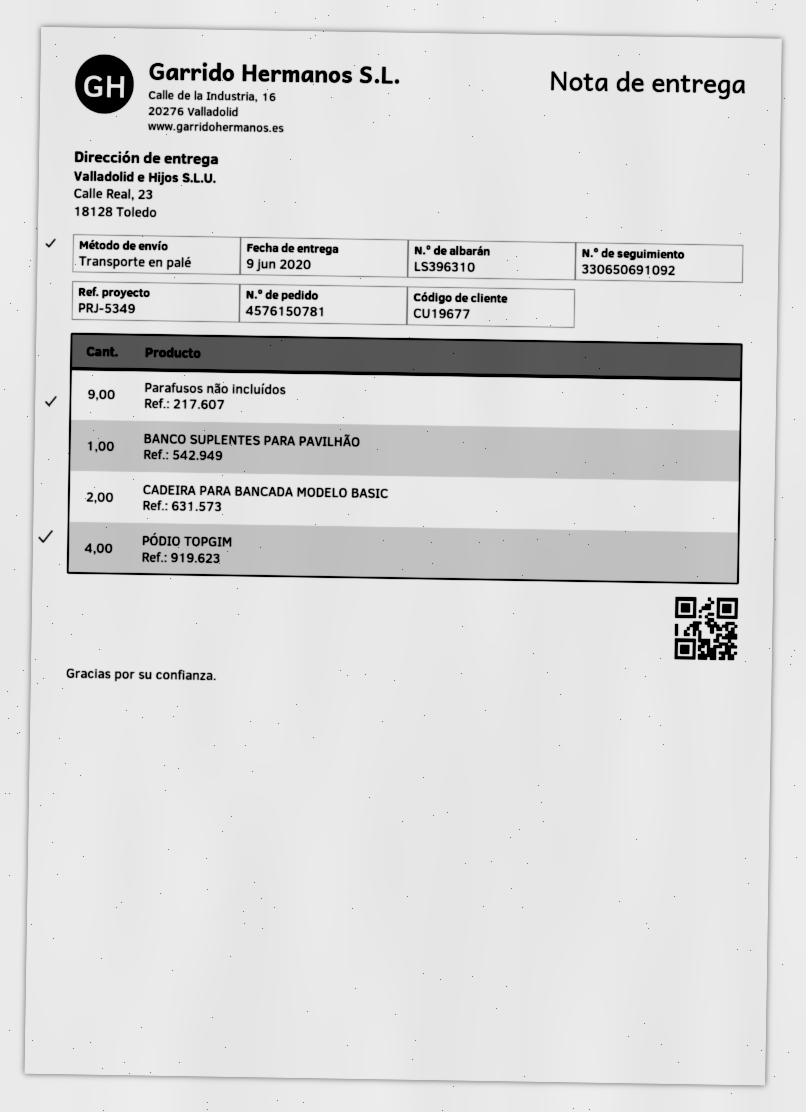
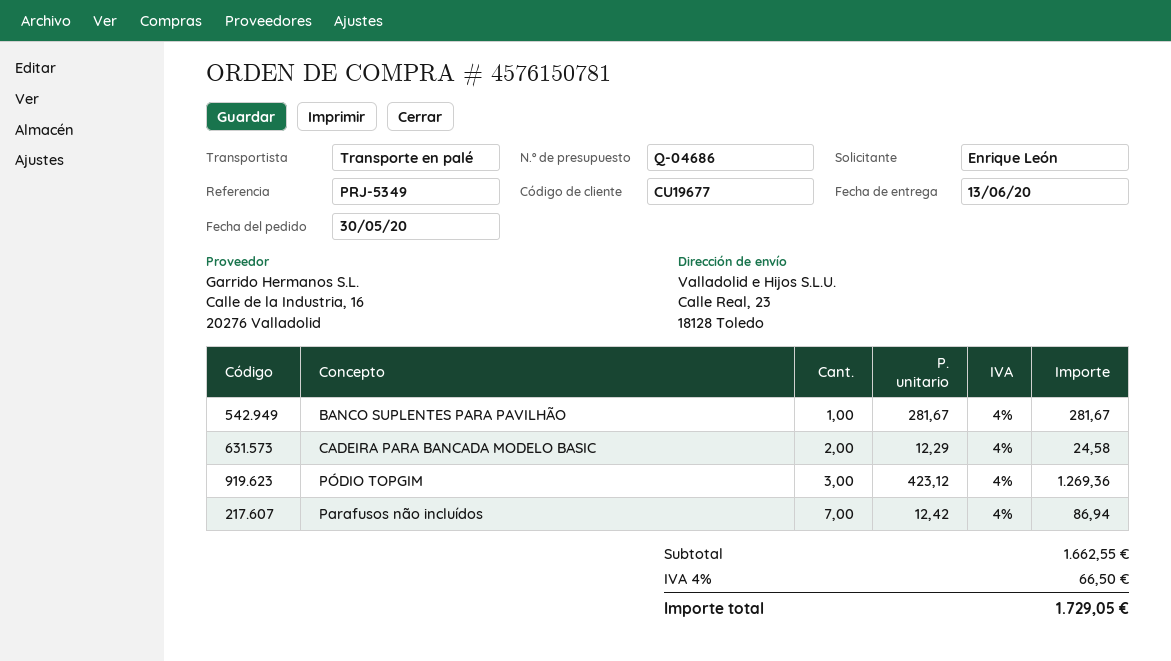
delivery date: 2020-06-09 -> 2020-06-13
Parafusos não incluídos: 9 -> 7
PÓDIO TOPGIM: 4 -> 3

